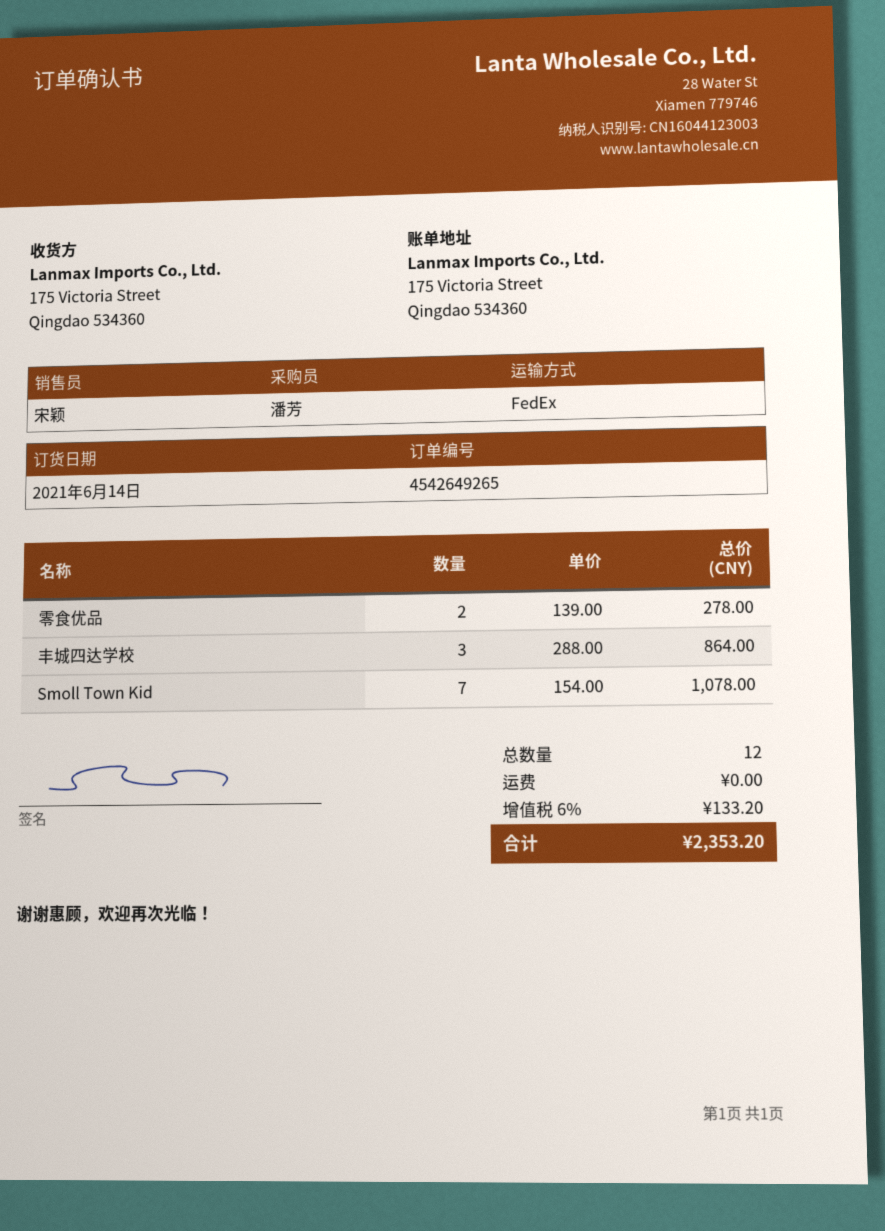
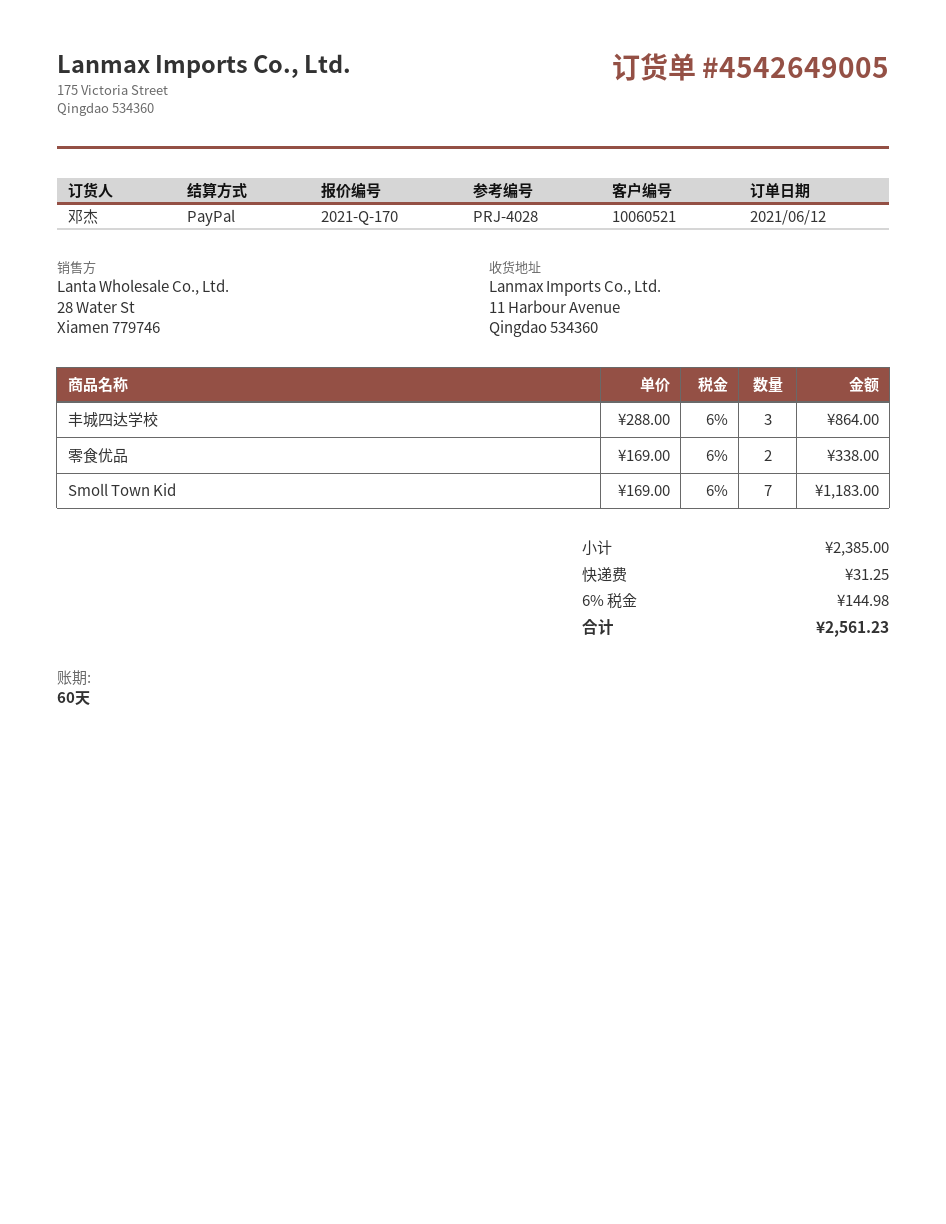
order number: 4542649265 -> 4542649005
order date: 2021-06-14 -> 2021-06-12
ordered by: 潘芳 -> 邓杰
ship to: 175 Victoria Street, Qingdao 534360 -> 11 Harbour Avenue, Qingdao 534360
零食优品: 2 x 139.00 = 278.00 -> 2 x 169.00 = 338.00
Smoll Town Kid: 7 x 154.00 = 1078.00 -> 7 x 169.00 = 1183.00
shipping: 0.00 -> 31.25
tax: 6% = 133.20 -> 6% = 144.98
total: 2353.20 -> 2561.23

